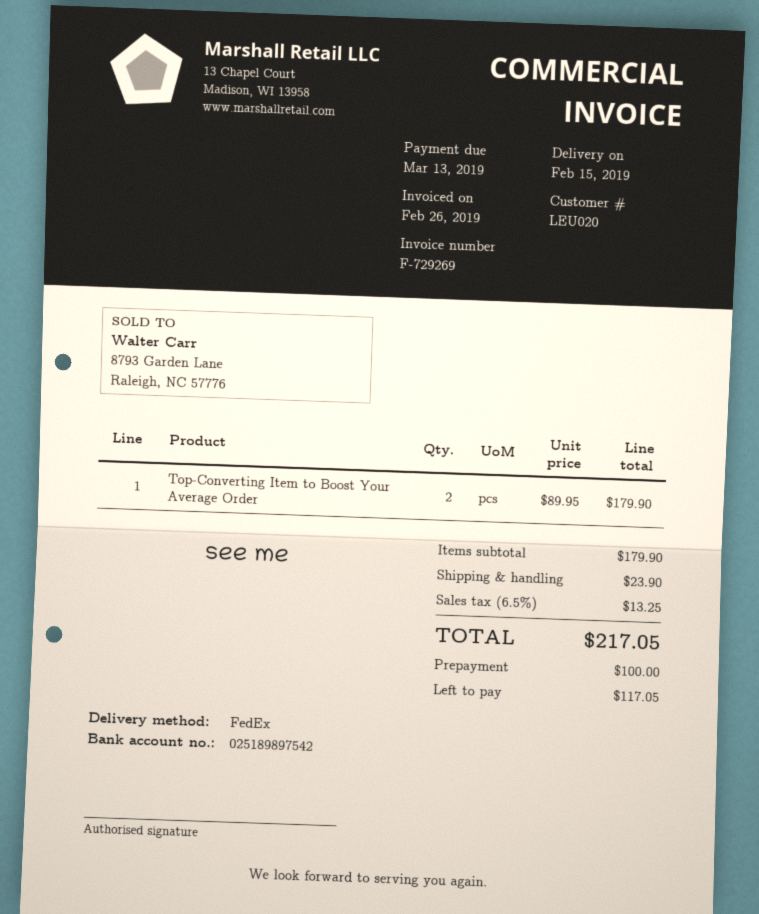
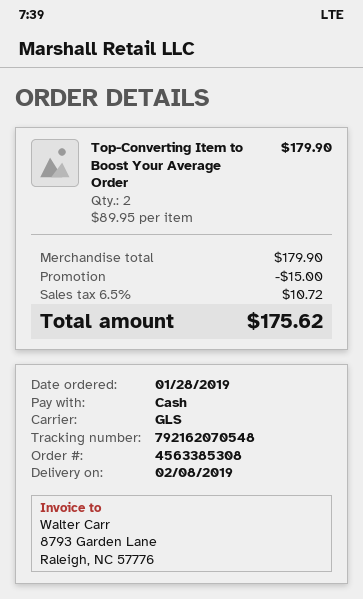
delivery date: 2019-02-15 -> 2019-02-08
shipping method: FedEx -> GLS
discount: none -> 15.00
shipping: 23.90 -> none
tax: 6.5% = 13.25 -> 6.5% = 10.72
total: 217.05 -> 175.62

